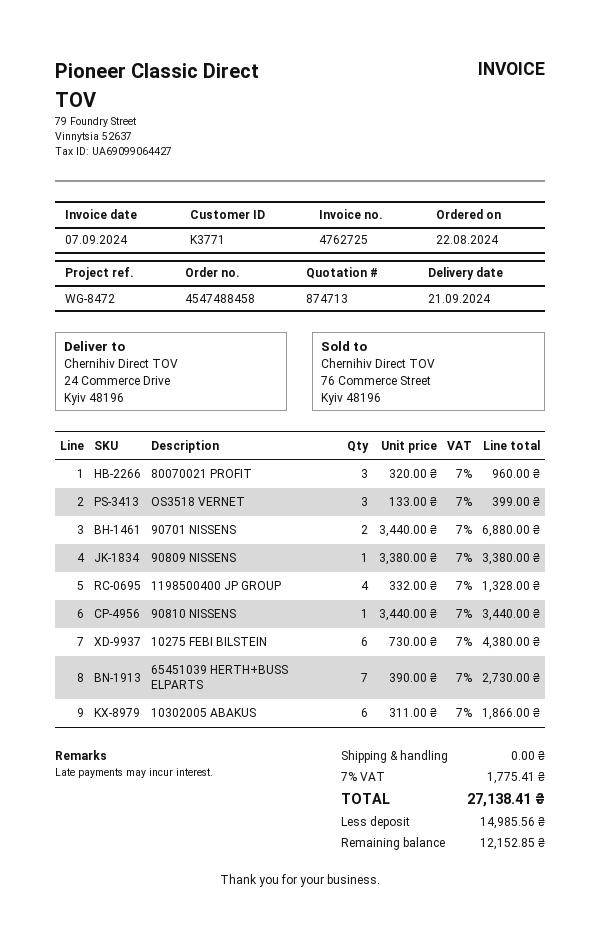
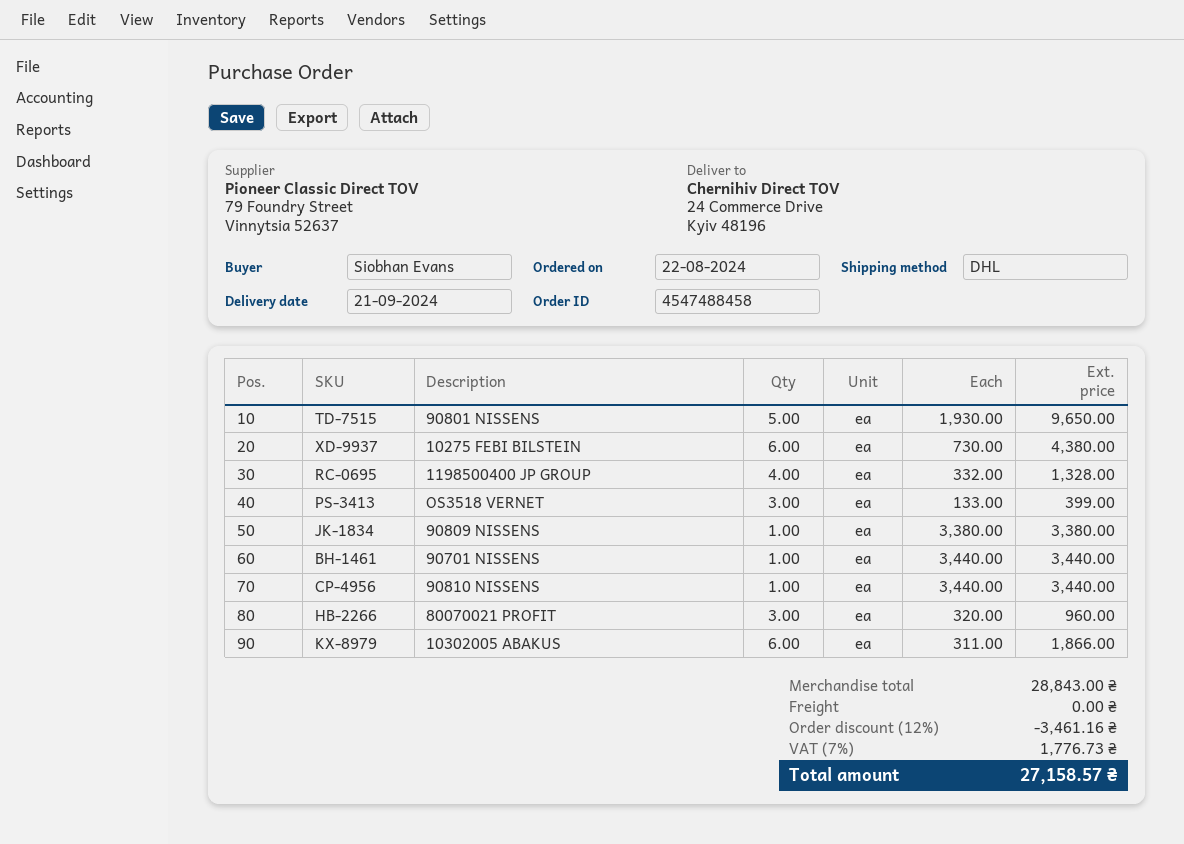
90701 NISSENS: 2 x 3440.00 = 6880.00 -> 1 x 3440.00 = 3440.00
65451039 HERTH+BUSS ELPARTS: 7 x 390.00 = 2730.00 -> none
90801 NISSENS: none -> 5 x 1930.00 = 9650.00
discount: none -> 12% = 3461.16
tax: 7% = 1775.41 -> 7% = 1776.73
total: 27138.41 -> 27158.57

